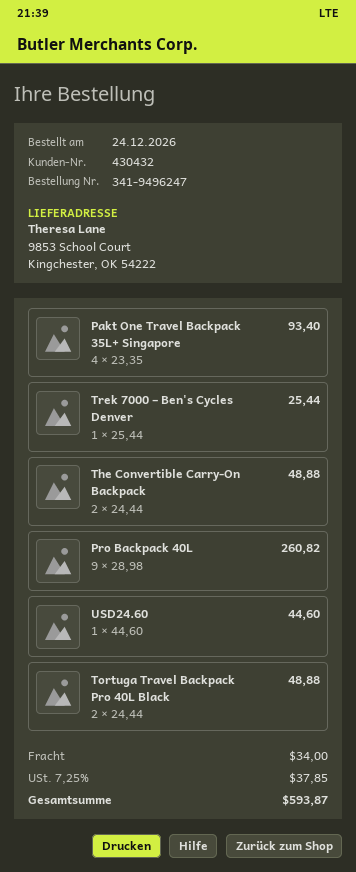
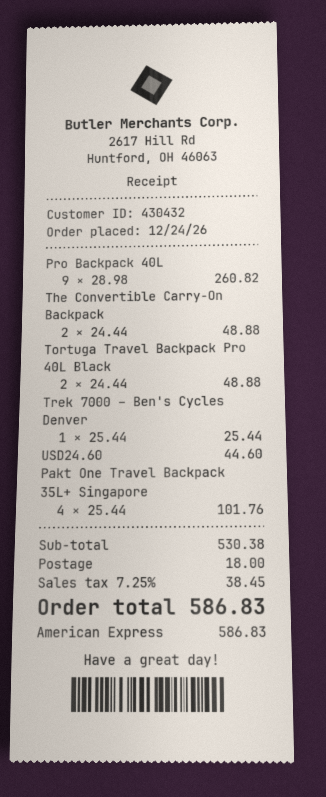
Pakt One Travel Backpack 35L+ Singapore: 4 x 23.35 = 93.40 -> 4 x 25.44 = 101.76
shipping: 34.00 -> 18.00
tax: 7.25% = 37.85 -> 7.25% = 38.45
total: 593.87 -> 586.83

